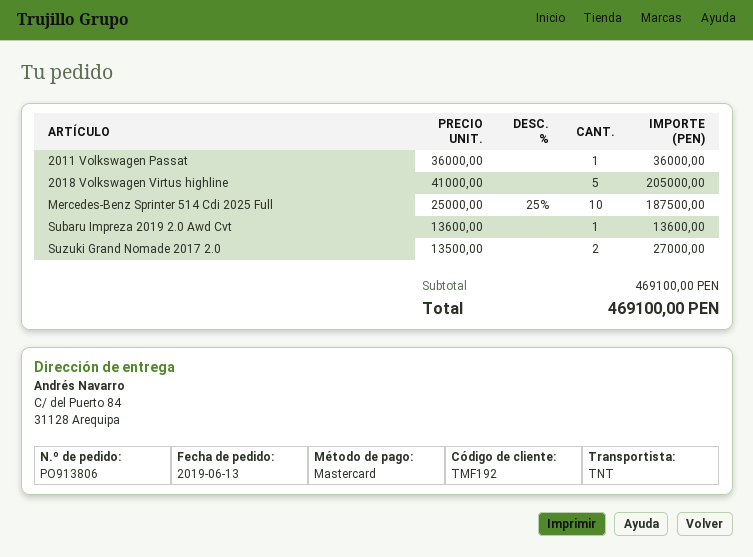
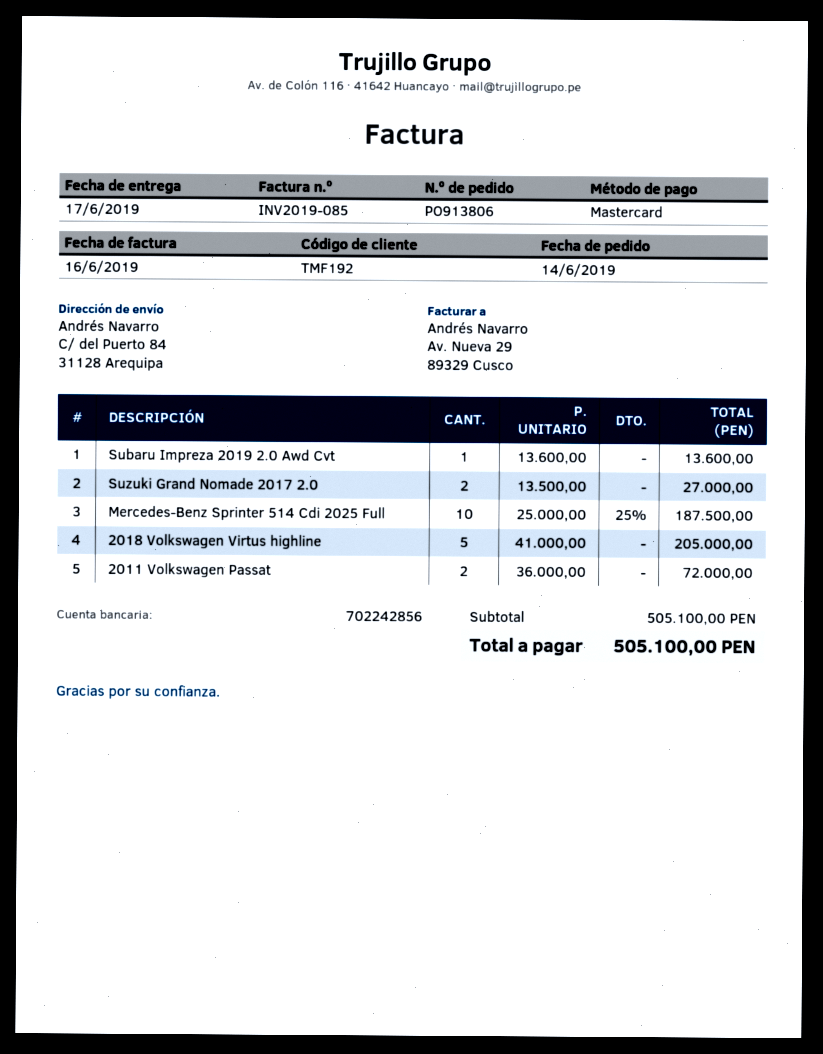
order date: 2019-06-13 -> 2019-06-14
2011 Volkswagen Passat: 1 x 36000.00 = 36000.00 -> 2 x 36000.00 = 72000.00
subtotal: 469100.00 -> 505100.00
total: 469100.00 -> 505100.00

